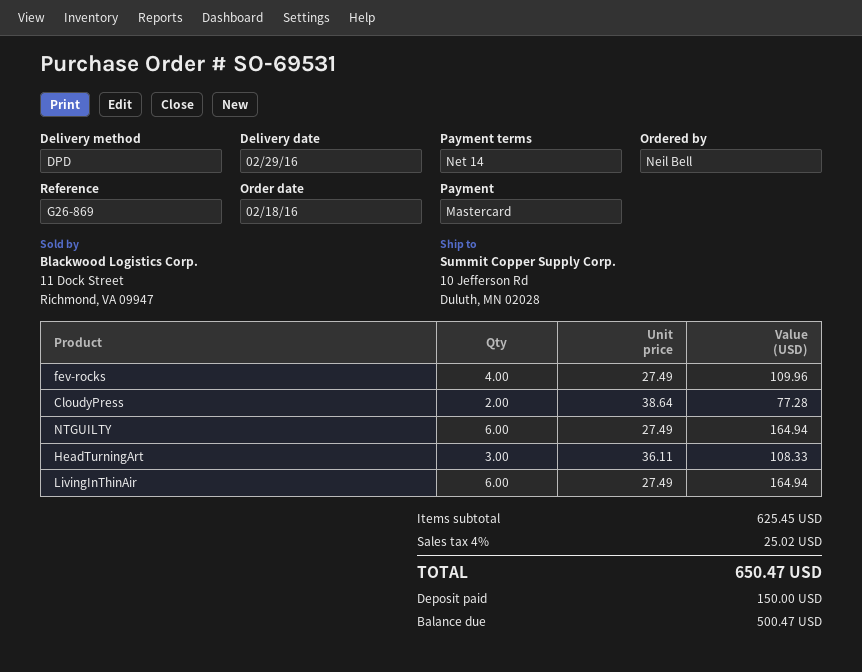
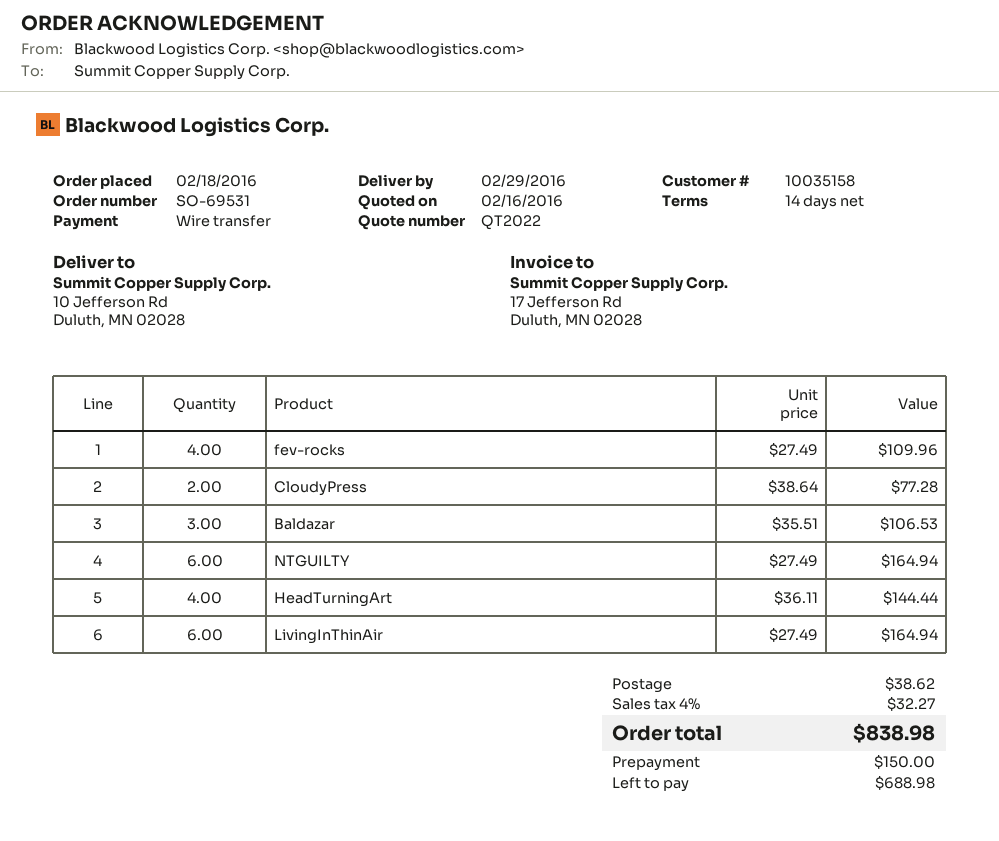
payment method: Mastercard -> bank transfer
HeadTurningArt: 3 x 36.11 = 108.33 -> 4 x 36.11 = 144.44
Baldazar: none -> 3 x 35.51 = 106.53
shipping: none -> 38.62
tax: 4% = 25.02 -> 4% = 32.27
total: 650.47 -> 838.98
balance: 500.47 -> 688.98

